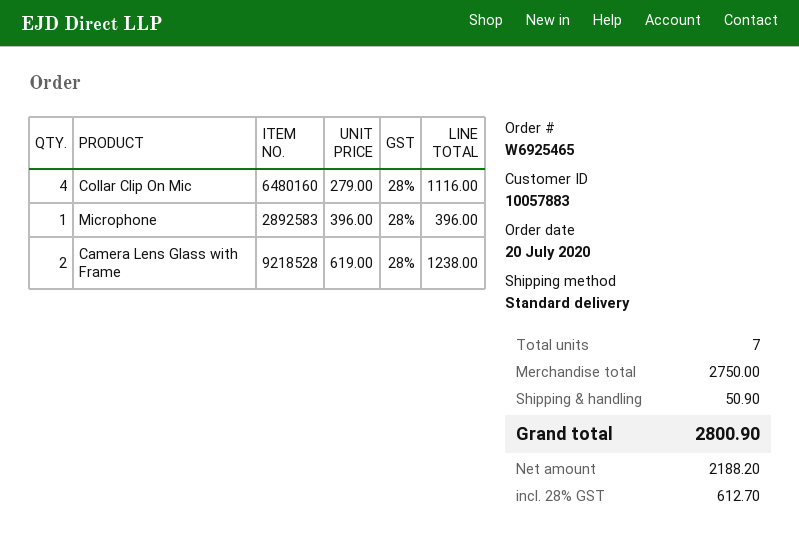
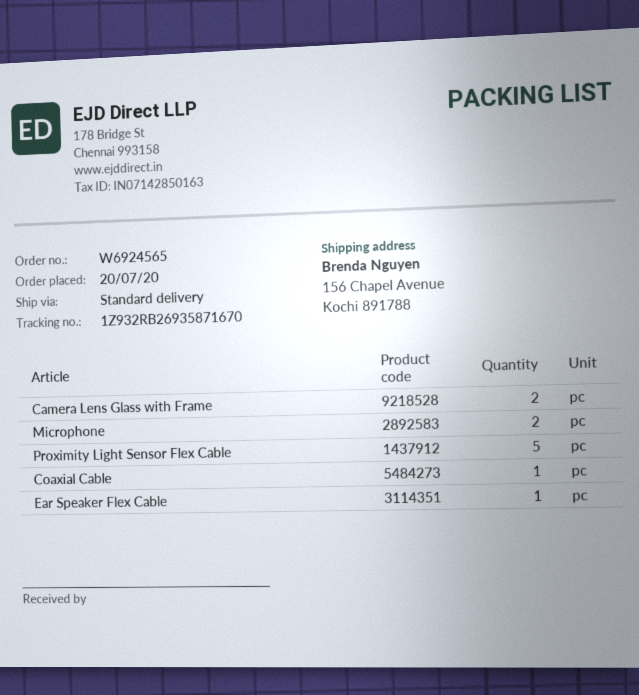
order number: W6925465 -> W6924565
Collar Clip On Mic: 4 -> none
Microphone: 1 -> 2
Proximity Light Sensor Flex Cable: none -> 5
Coaxial Cable: none -> 1
Ear Speaker Flex Cable: none -> 1

